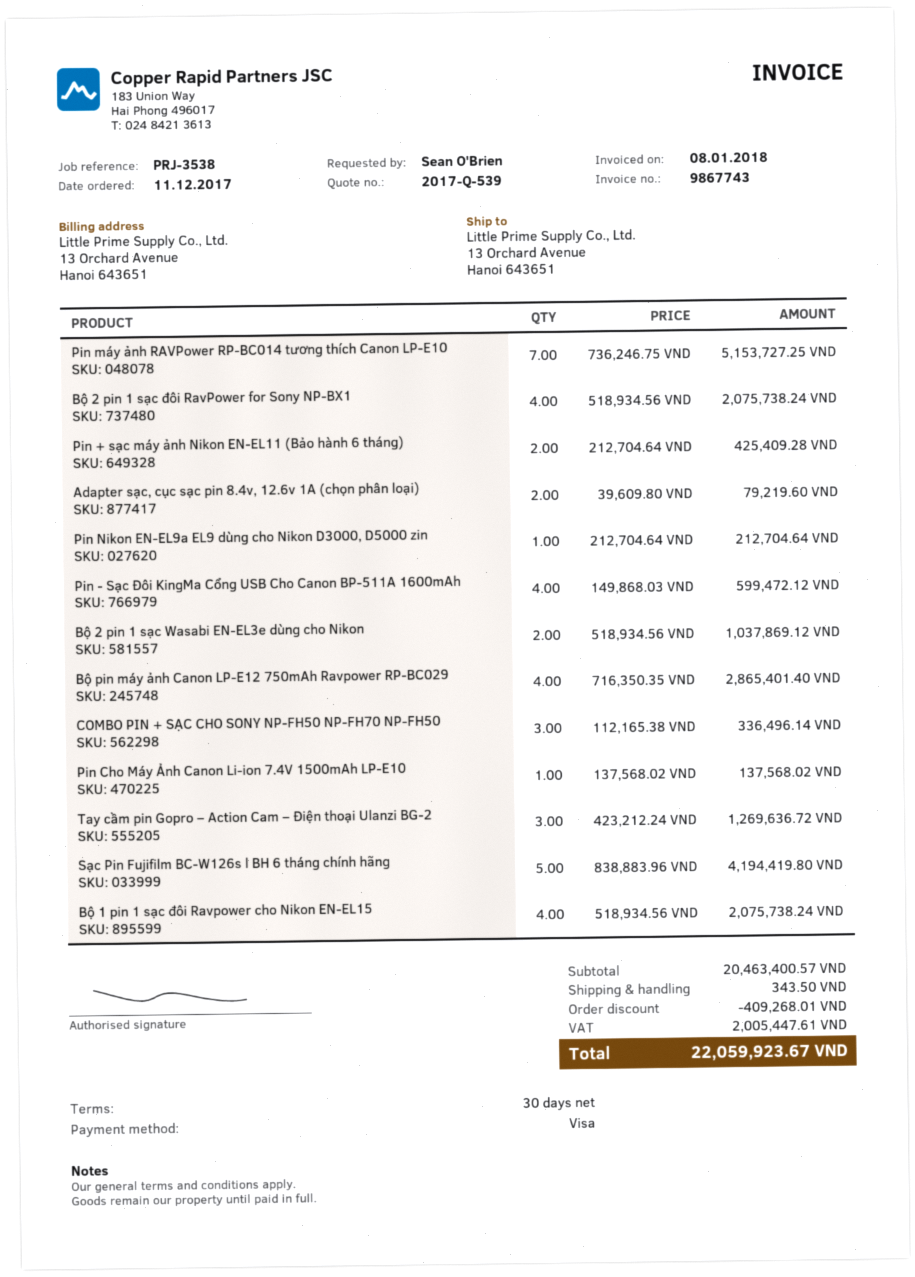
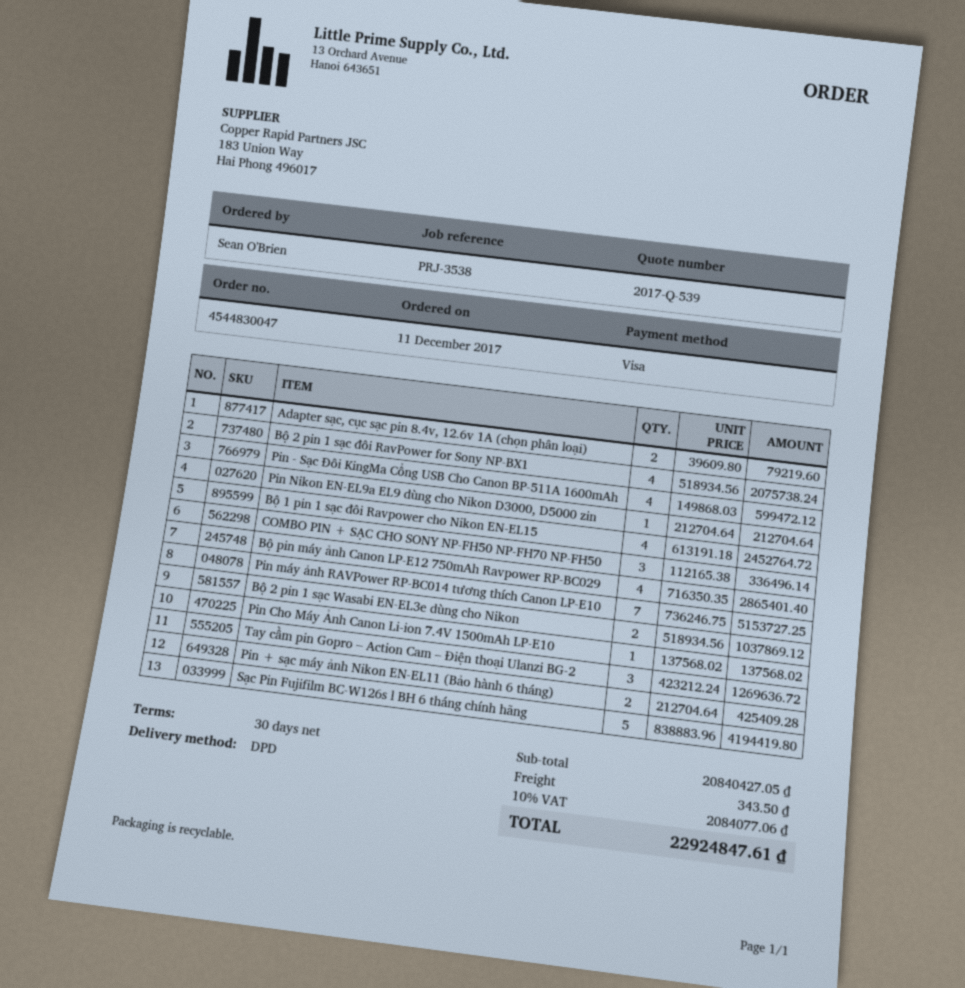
Bộ 1 pin 1 sạc đôi Ravpower cho Nikon EN-EL15: 4 x 518934.56 = 2075738.24 -> 4 x 613191.18 = 2452764.72
subtotal: 20463400.57 -> 20840427.05
discount: 409268.01 -> none
tax: 2005447.61 -> 2084077.06
total: 22059923.67 -> 22924847.61

